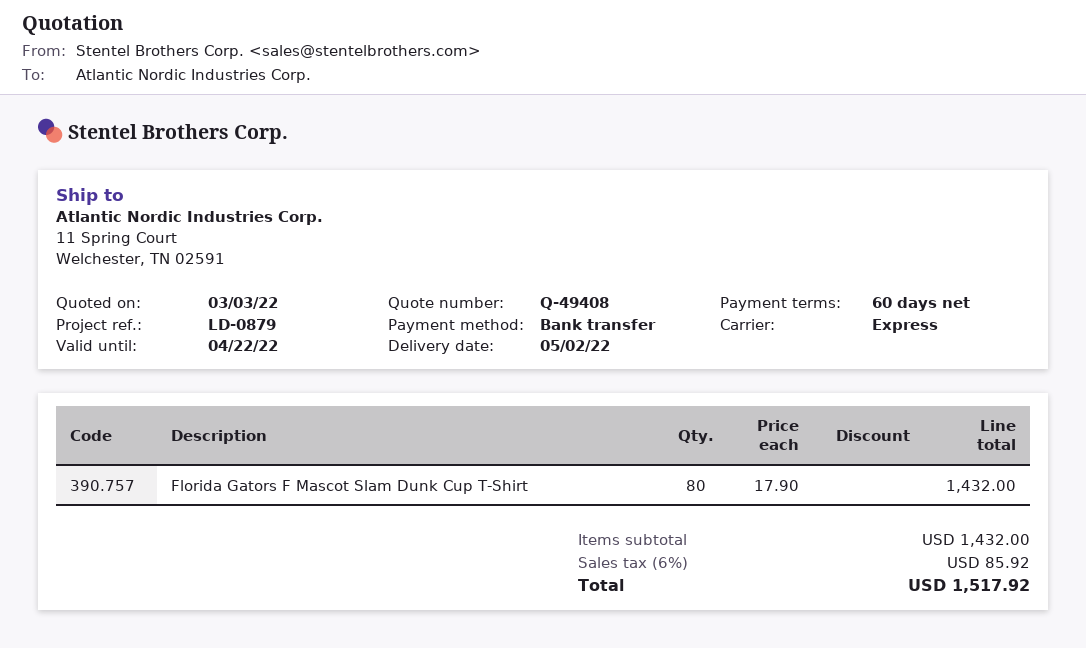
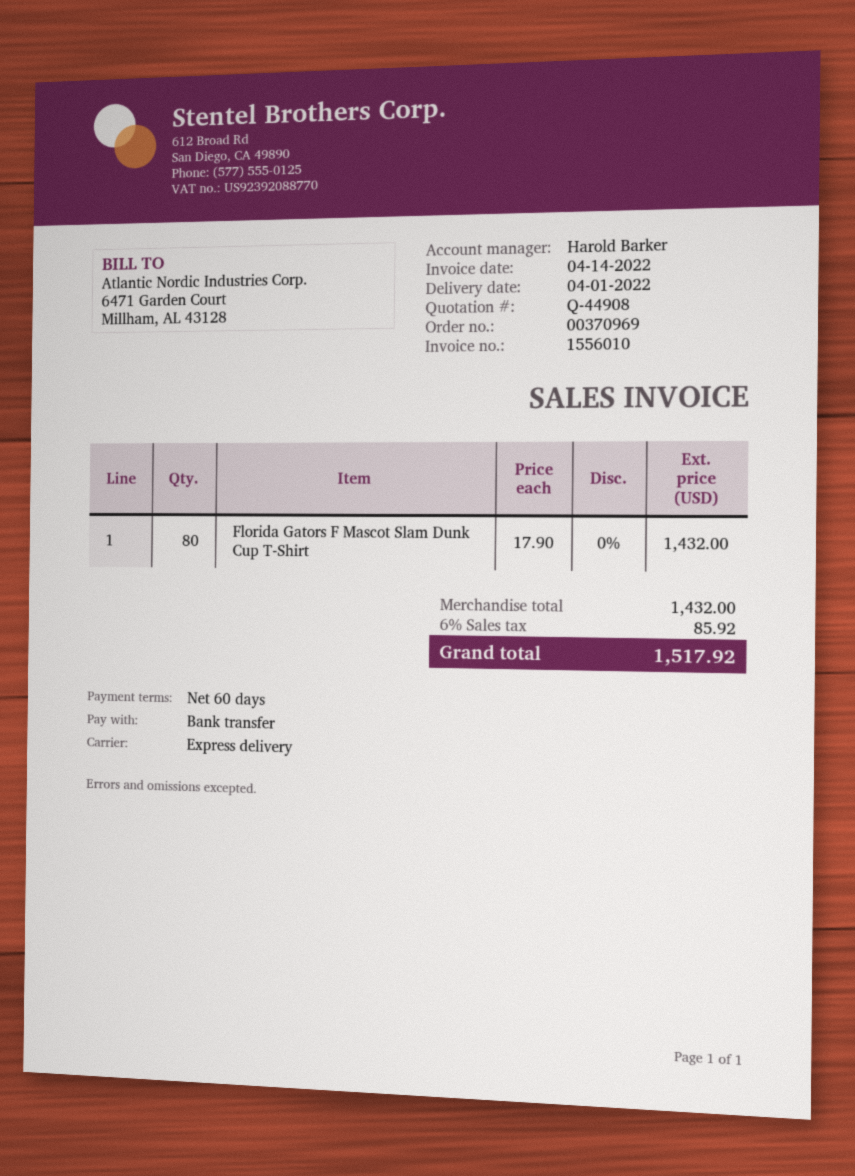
quote number: Q-49408 -> Q-44908
delivery date: 2022-05-02 -> 2022-04-01

